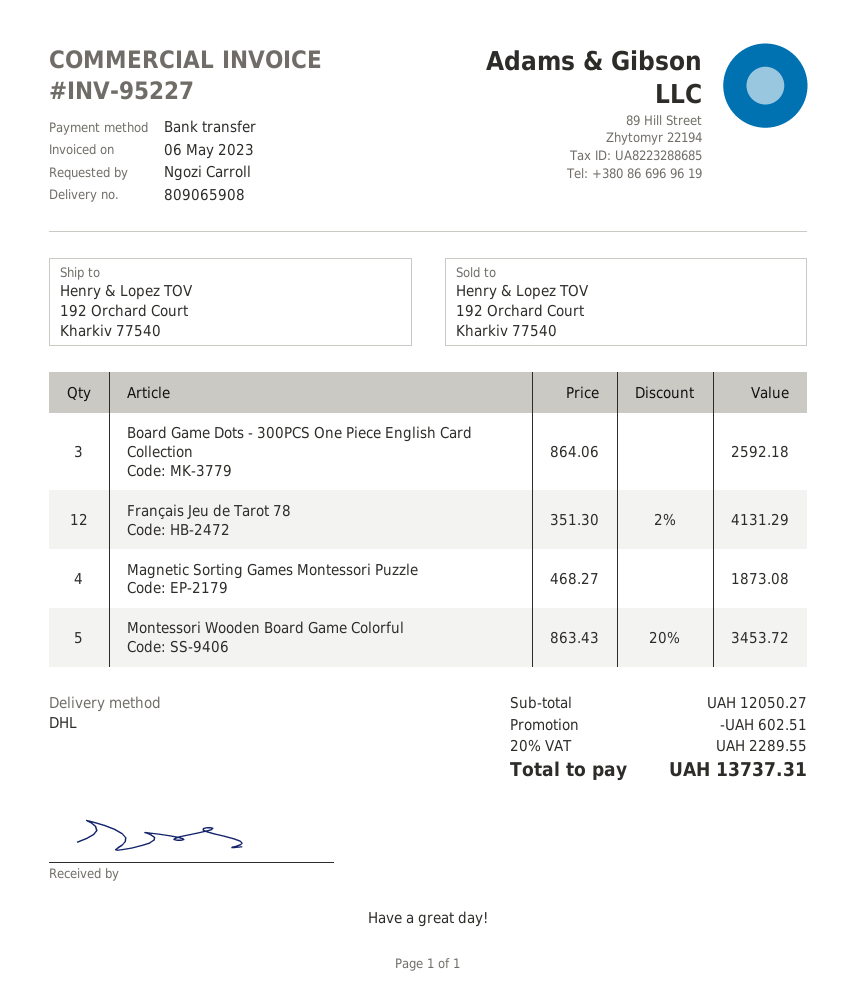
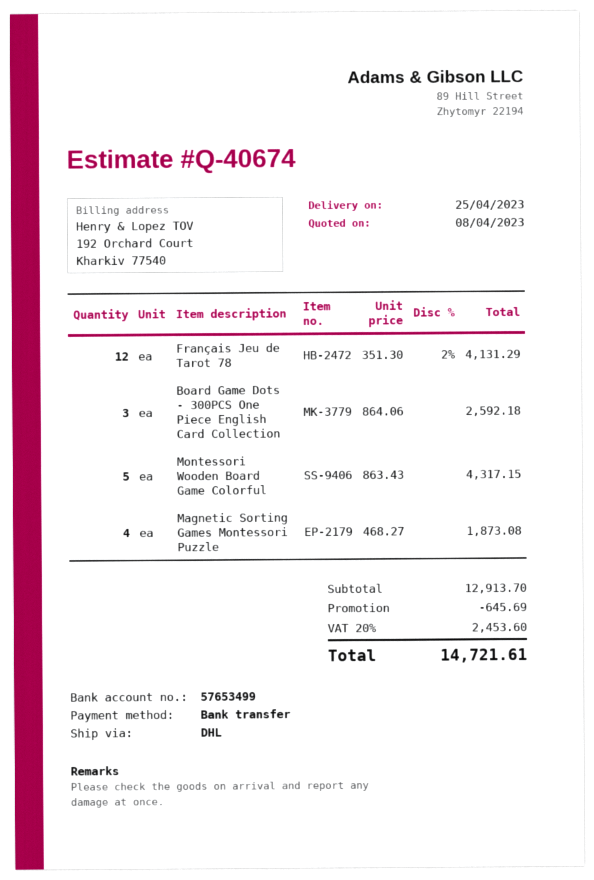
Montessori Wooden Board Game Colorful: 5 x 863.43 - 20% = 3453.72 -> 5 x 863.43 = 4317.15
subtotal: 12050.27 -> 12913.70
discount: 602.51 -> 645.69
tax: 20% = 2289.55 -> 20% = 2453.60
total: 13737.31 -> 14721.61

